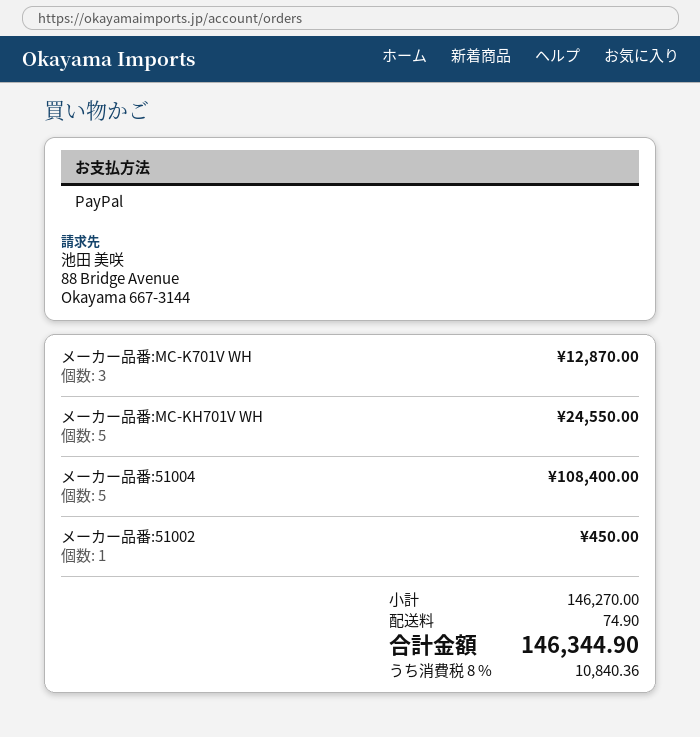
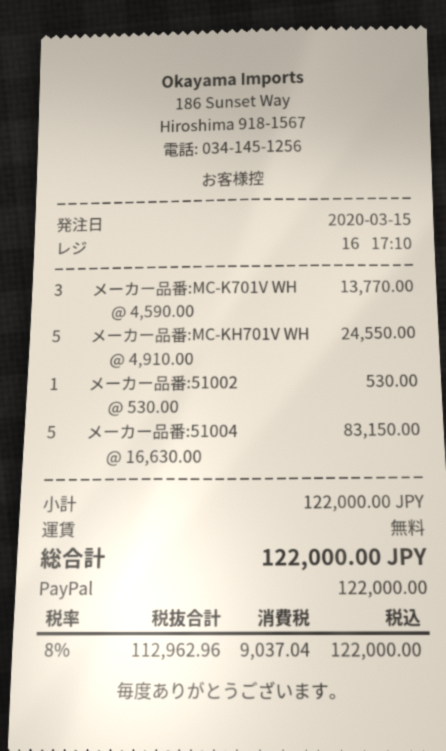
メーカー品番:MC-K701V WH: 3 for 12870.00 -> 3 for 13770.00
メーカー品番:51004: 5 for 108400.00 -> 5 for 83150.00
メーカー品番:51002: 1 for 450.00 -> 1 for 530.00
subtotal: 146270.00 -> 122000.00
shipping: 74.90 -> 0.00
tax: 8% = 10840.36 -> 8% = 9037.04
total: 146344.90 -> 122000.00

